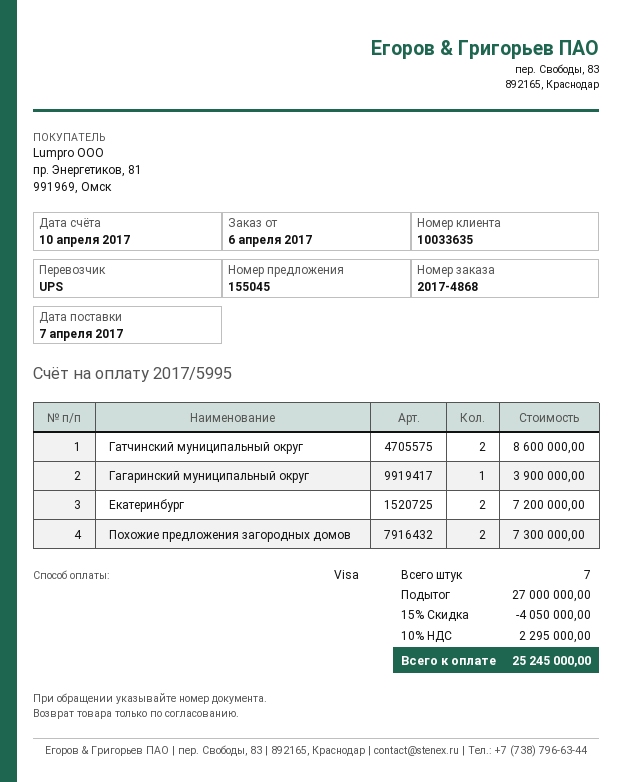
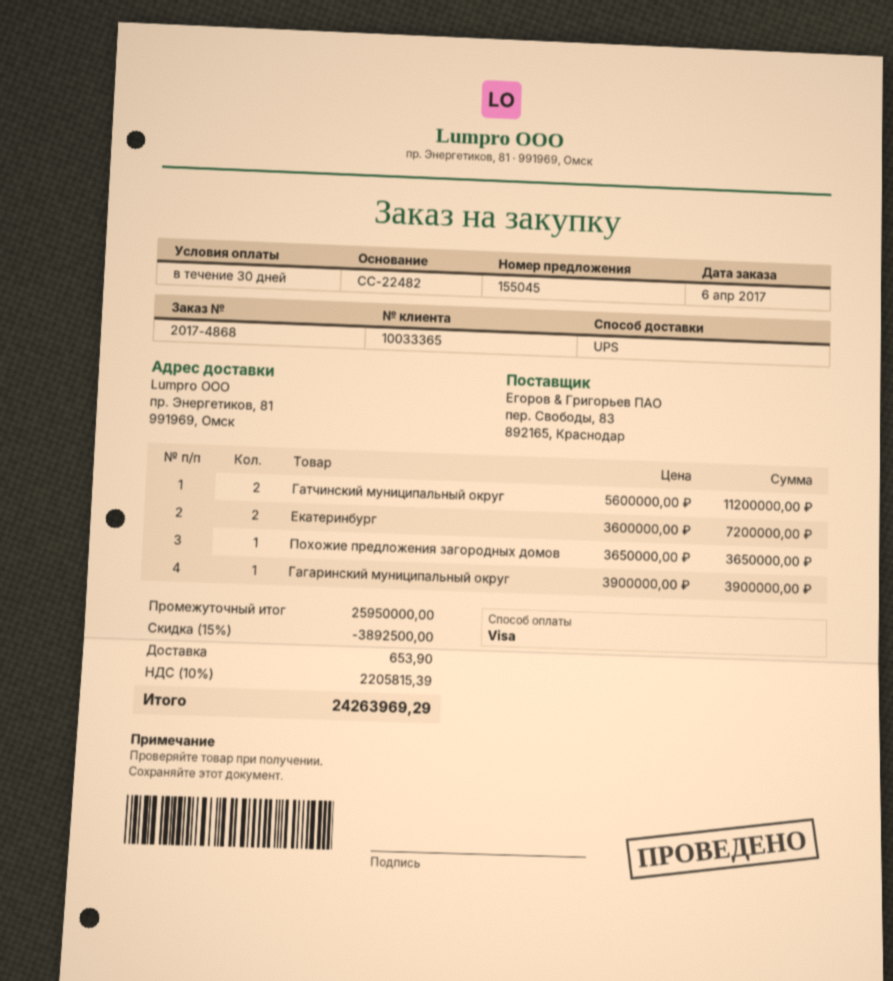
customer number: 10033635 -> 10033365
Гатчинский муниципальный округ: 2 for 8600000.00 -> 2 for 11200000.00
Похожие предложения загородных домов: 2 for 7300000.00 -> 1 for 3650000.00
subtotal: 27000000.00 -> 25950000.00
discount: 15% = 4050000.00 -> 15% = 3892500.00
shipping: none -> 653.90
tax: 10% = 2295000.00 -> 10% = 2205815.39
total: 25245000.00 -> 24263969.29

